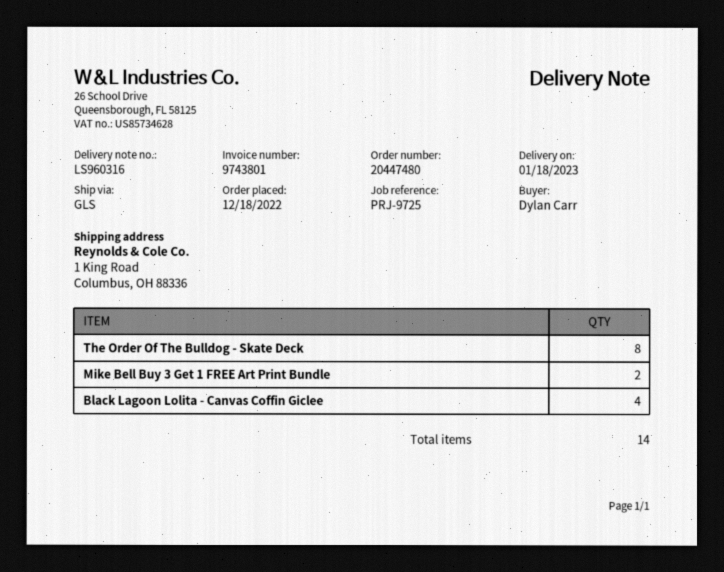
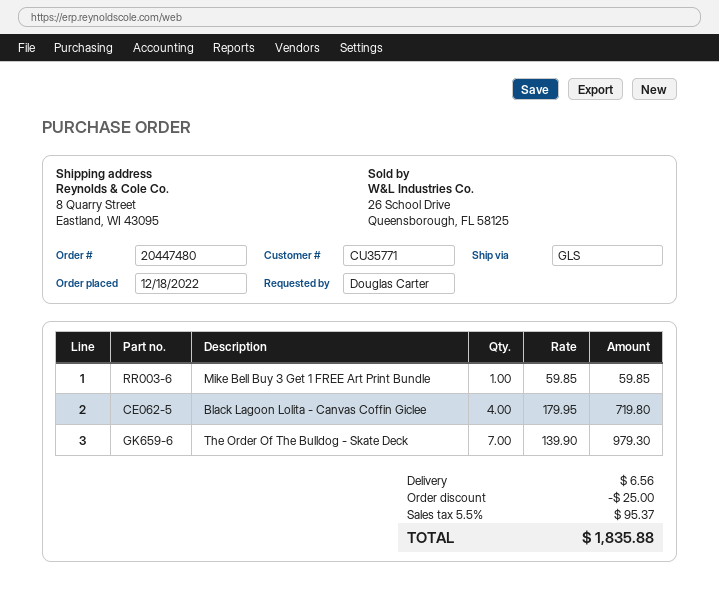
ordered by: Dylan Carr -> Douglas Carter
ship to: 1 King Road, Columbus, OH 88336 -> 8 Quarry Street, Eastland, WI 43095
The Order Of The Bulldog - Skate Deck: 8 -> 7
Mike Bell Buy 3 Get 1 FREE Art Print Bundle: 2 -> 1

